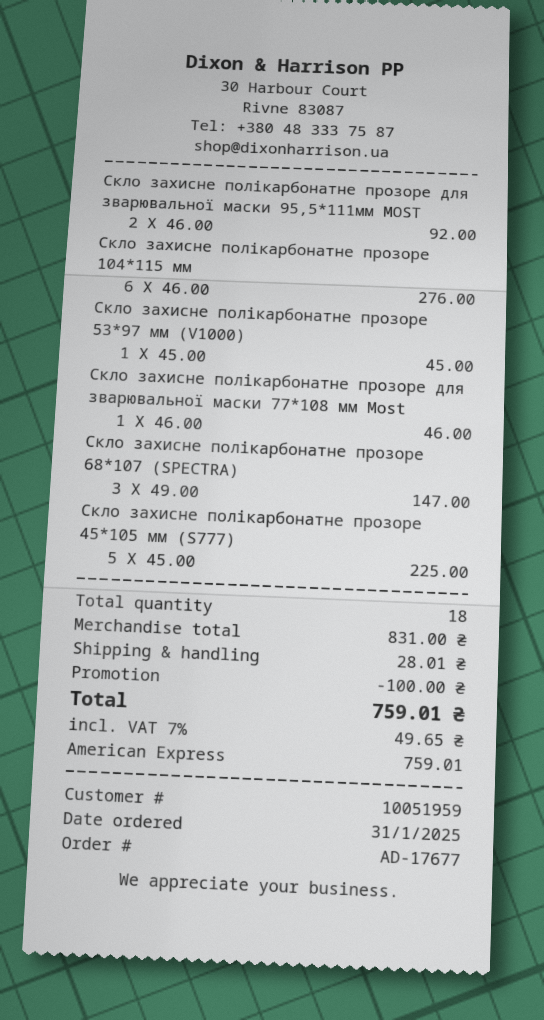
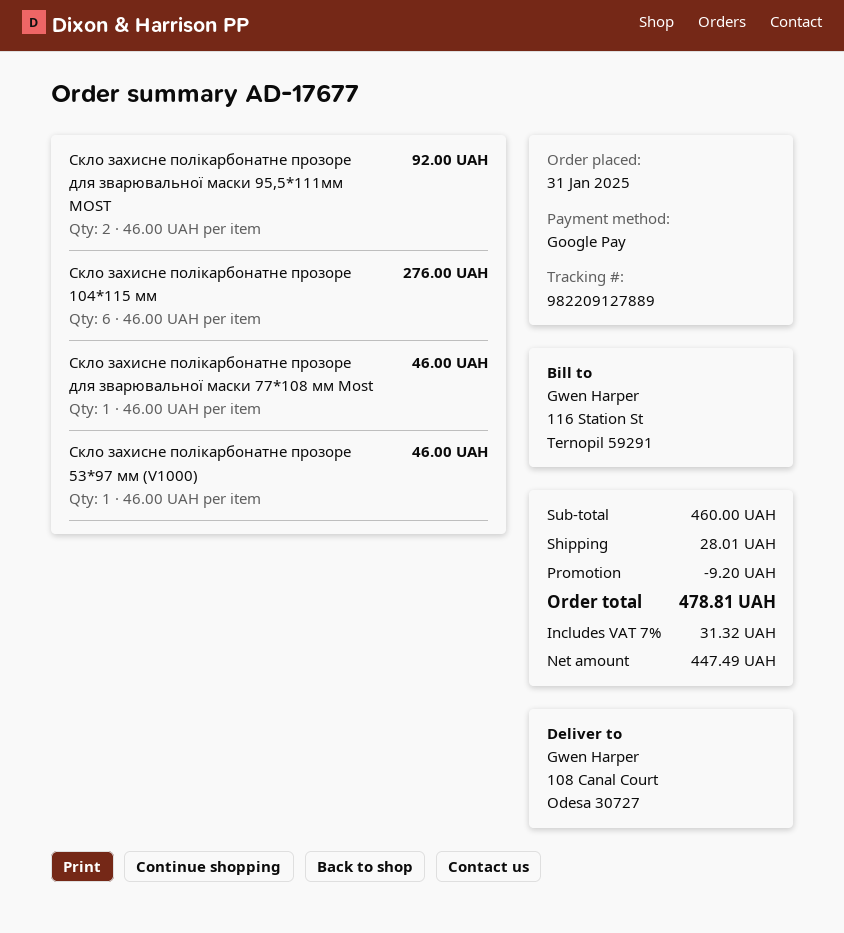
payment method: American Express -> Google Pay
Скло захисне полікарбонатне прозоре 53*97 мм (V1000): 1 x 45.00 = 45.00 -> 1 x 46.00 = 46.00
Скло захисне полікарбонатне прозоре 68*107 (SPECTRA): 3 x 49.00 = 147.00 -> none
Скло захисне полікарбонатне прозоре 45*105 мм (S777): 5 x 45.00 = 225.00 -> none
subtotal: 831.00 -> 460.00
discount: 100.00 -> 9.20
tax: 7% = 49.65 -> 7% = 31.32
total: 759.01 -> 478.81

